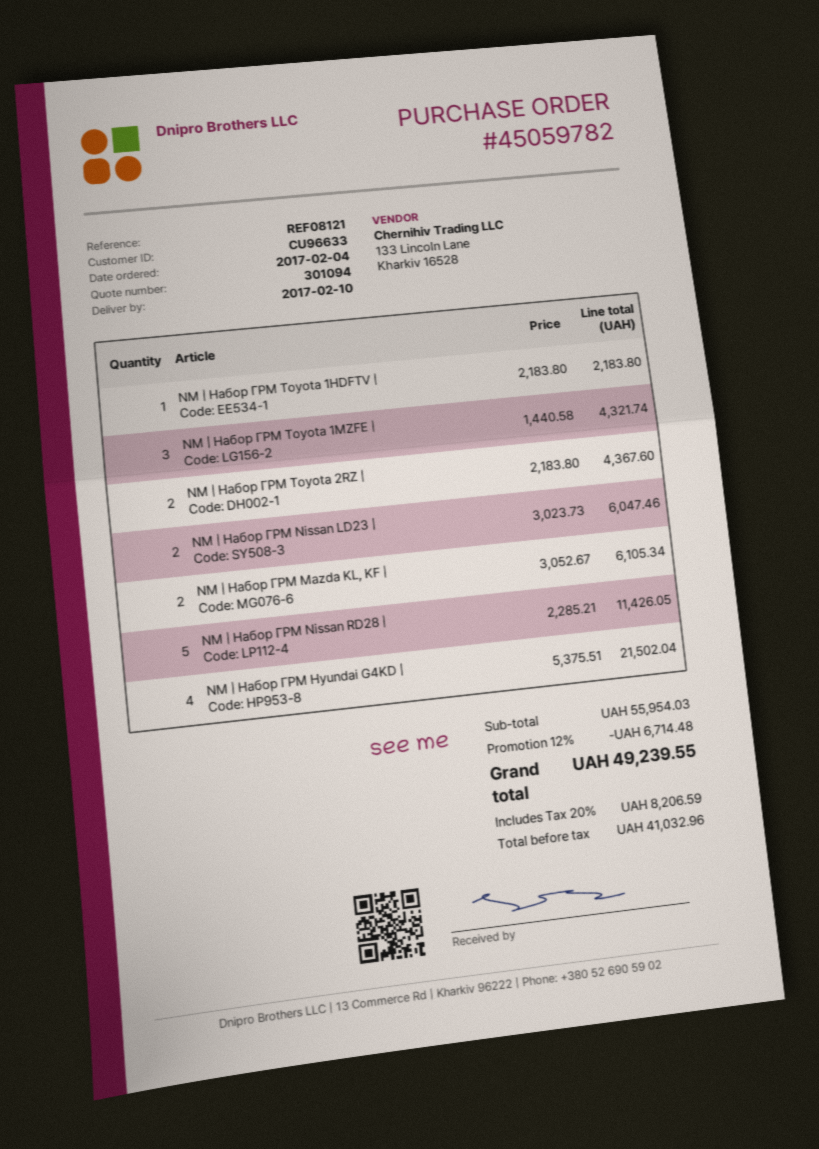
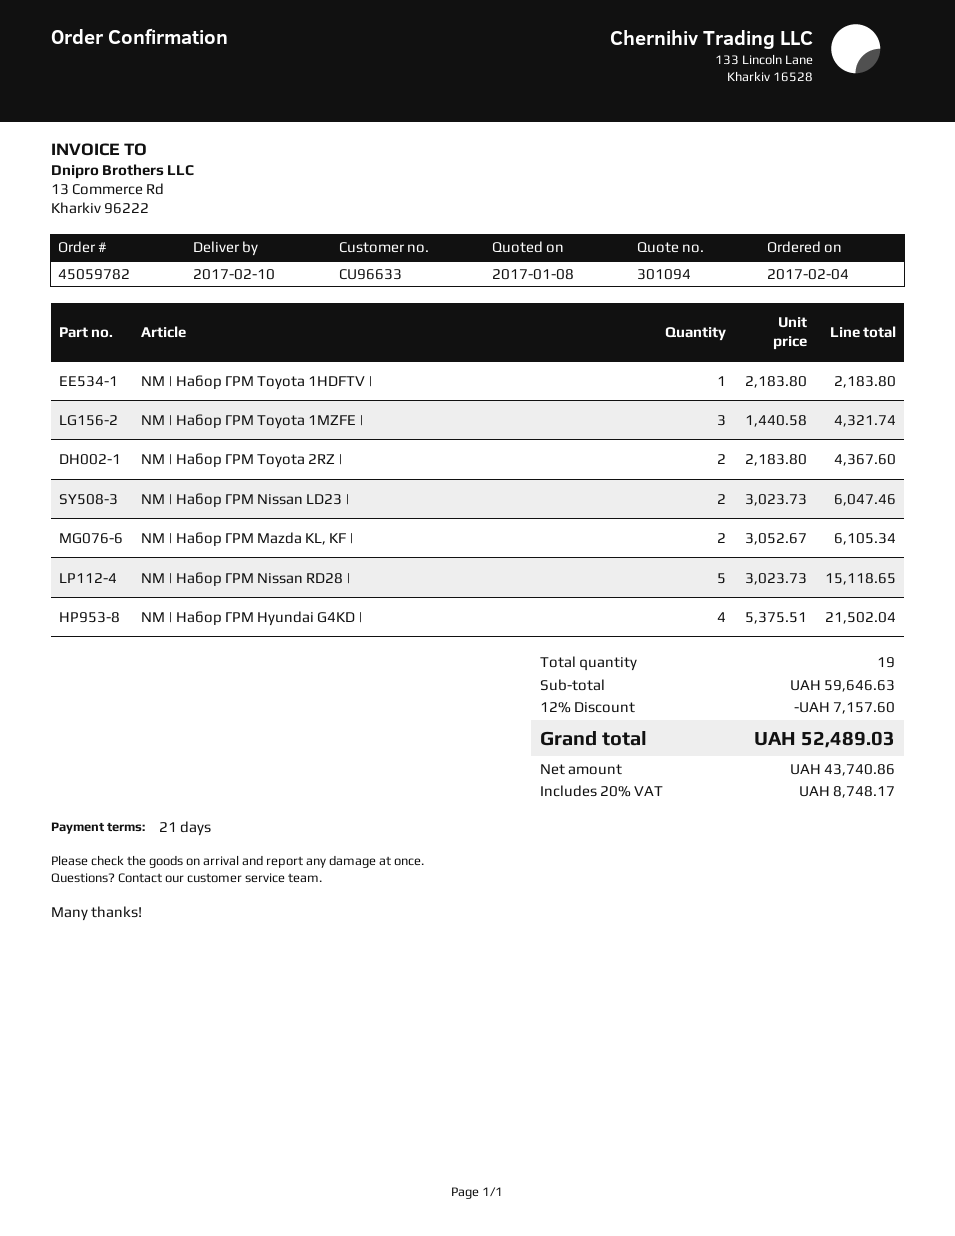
NM | Набор ГРМ Nissan RD28 |: 5 x 2285.21 = 11426.05 -> 5 x 3023.73 = 15118.65
subtotal: 55954.03 -> 59646.63
discount: 12% = 6714.48 -> 12% = 7157.60
net: 41032.96 -> 43740.86
tax: 20% = 8206.59 -> 20% = 8748.17
total: 49239.55 -> 52489.03

